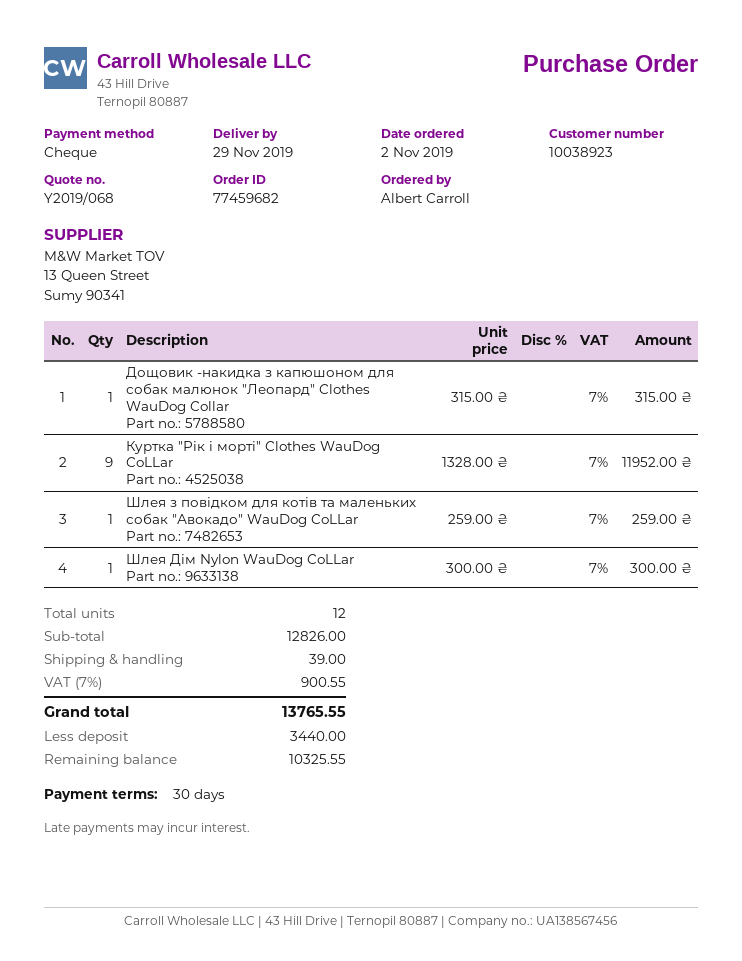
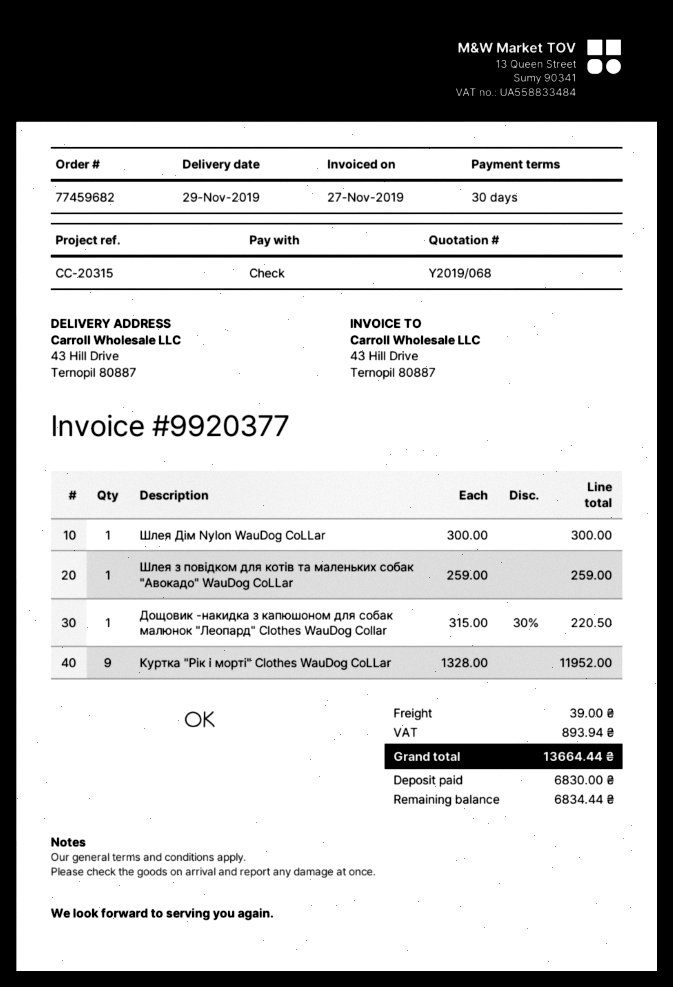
Дощовик -накидка з капюшоном для собак малюнок "Леопард" Clothes WauDog Collar: 1 x 315.00 = 315.00 -> 1 x 315.00 - 30% = 220.50
tax: 900.55 -> 893.94
total: 13765.55 -> 13664.44
deposit: 3440.00 -> 6830.00
balance: 10325.55 -> 6834.44

